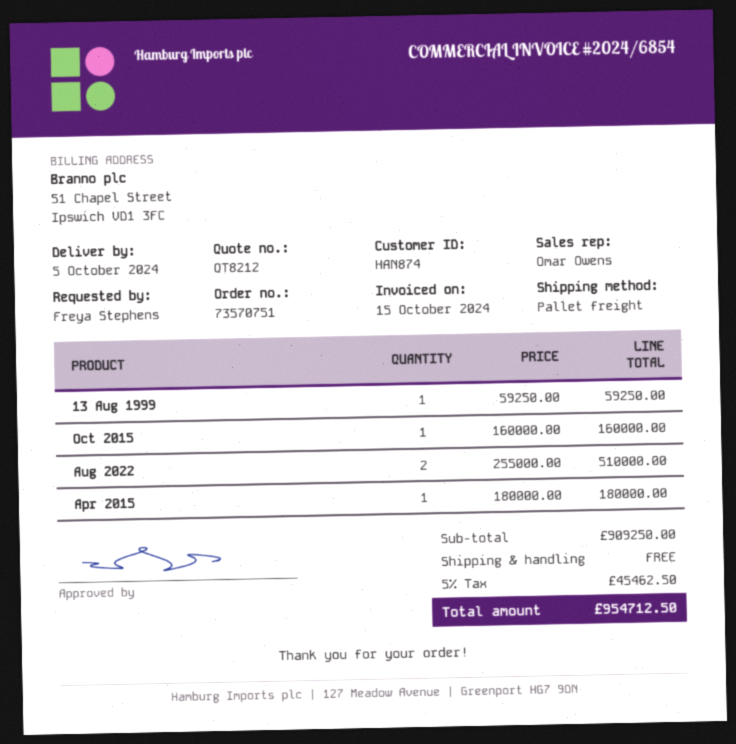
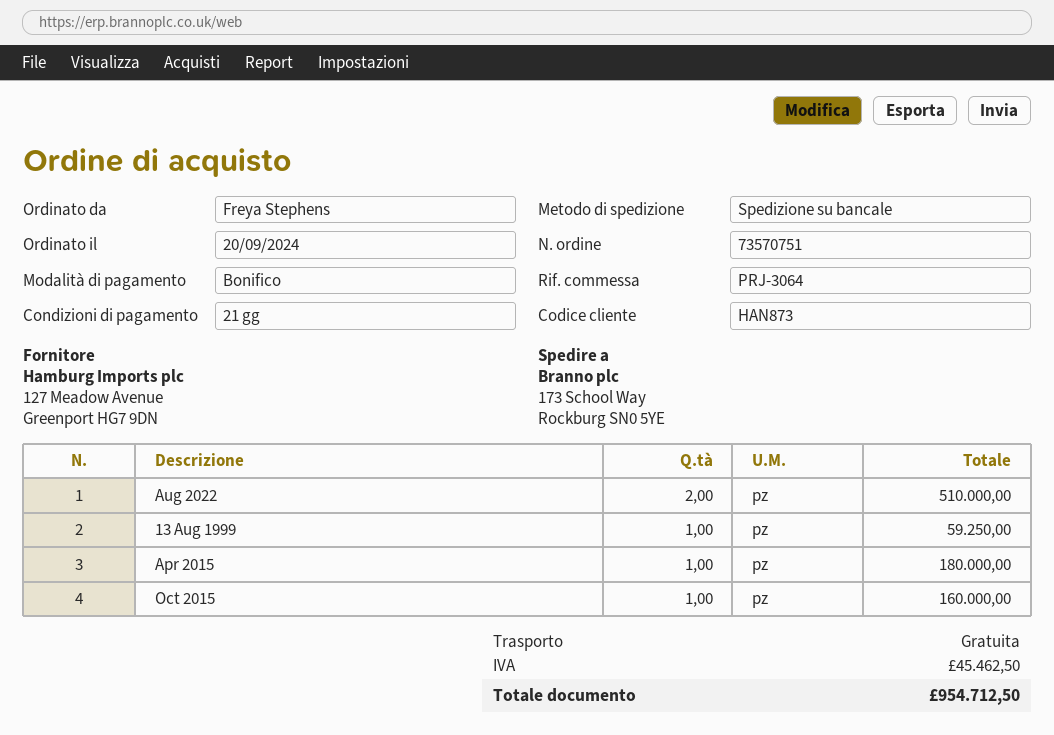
customer number: HAN874 -> HAN873

